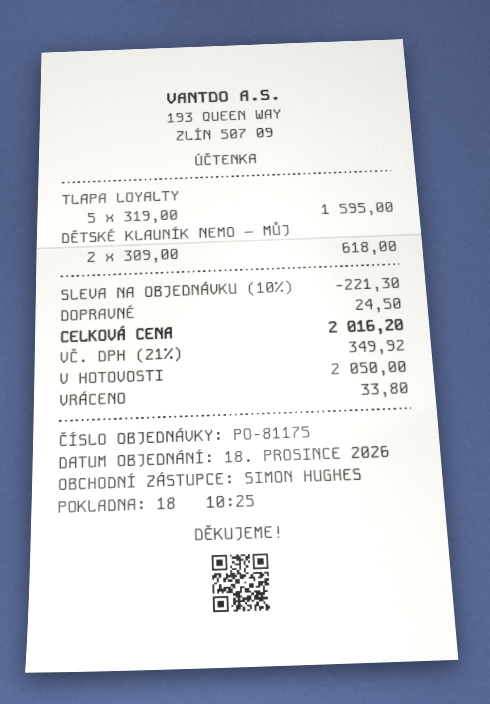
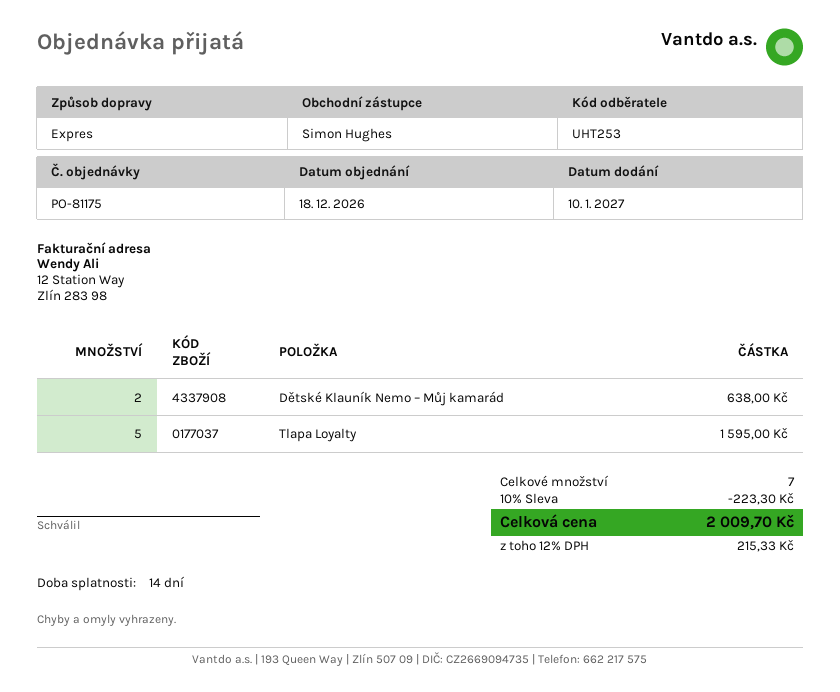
DĚTSKÉ KLAUNÍK NEMO – MŮJ: 2 for 618.00 -> 2 for 638.00
discount: 10% = 221.30 -> 10% = 223.30
shipping: 24.50 -> none
tax: 21% = 349.92 -> 12% = 215.33
total: 2016.20 -> 2009.70

